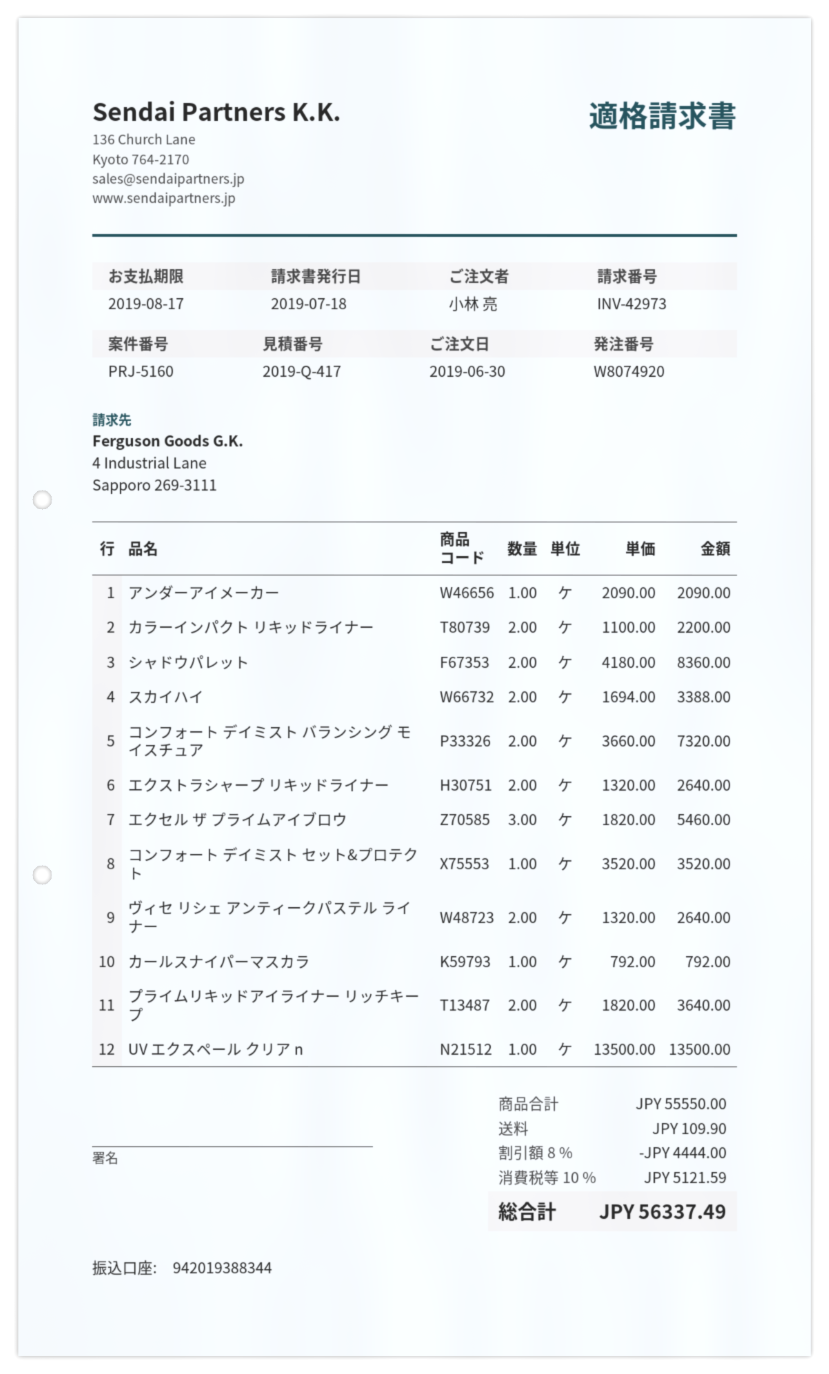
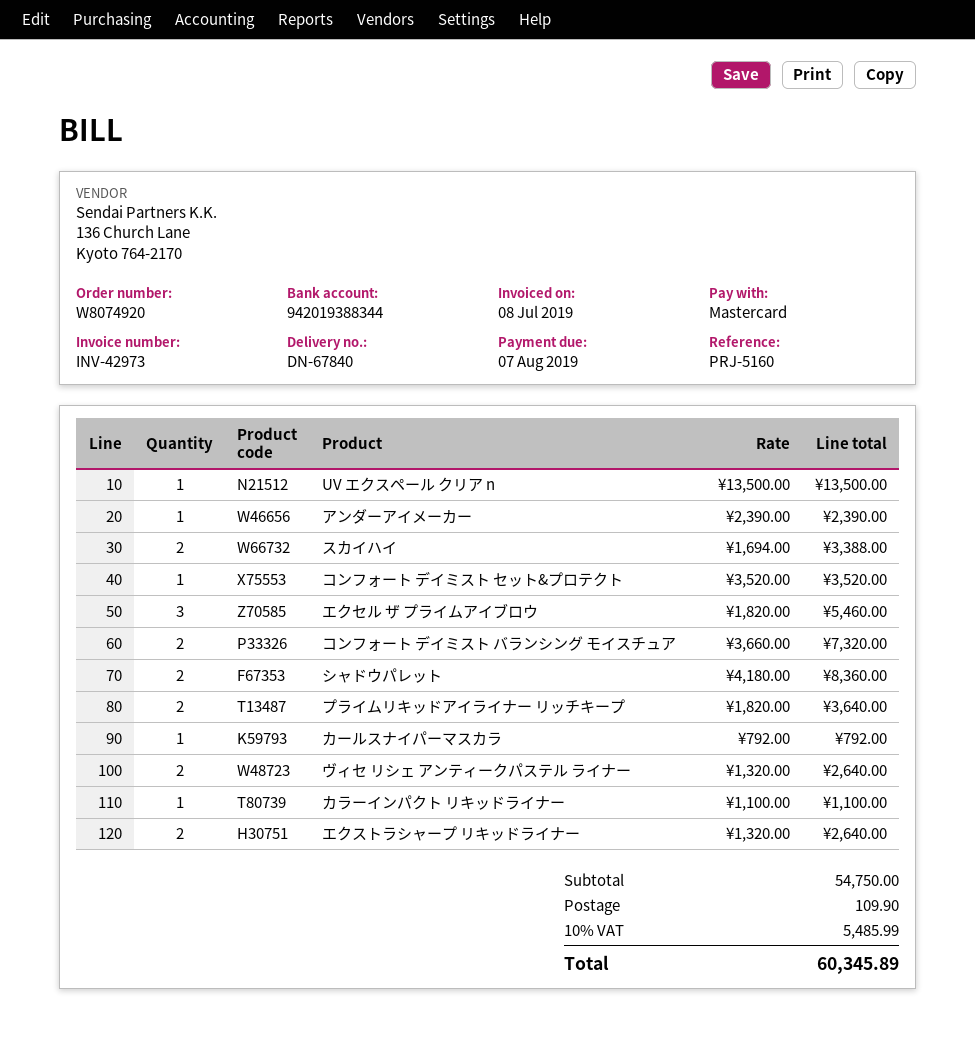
invoice date: 2019-07-18 -> 2019-07-08
due date: 2019-08-17 -> 2019-08-07
アンダーアイメーカー: 1 x 2090.00 = 2090.00 -> 1 x 2390.00 = 2390.00
カラーインパクト リキッドライナー: 2 x 1100.00 = 2200.00 -> 1 x 1100.00 = 1100.00
subtotal: 55550.00 -> 54750.00
discount: 8% = 4444.00 -> none
tax: 10% = 5121.59 -> 10% = 5485.99
total: 56337.49 -> 60345.89

